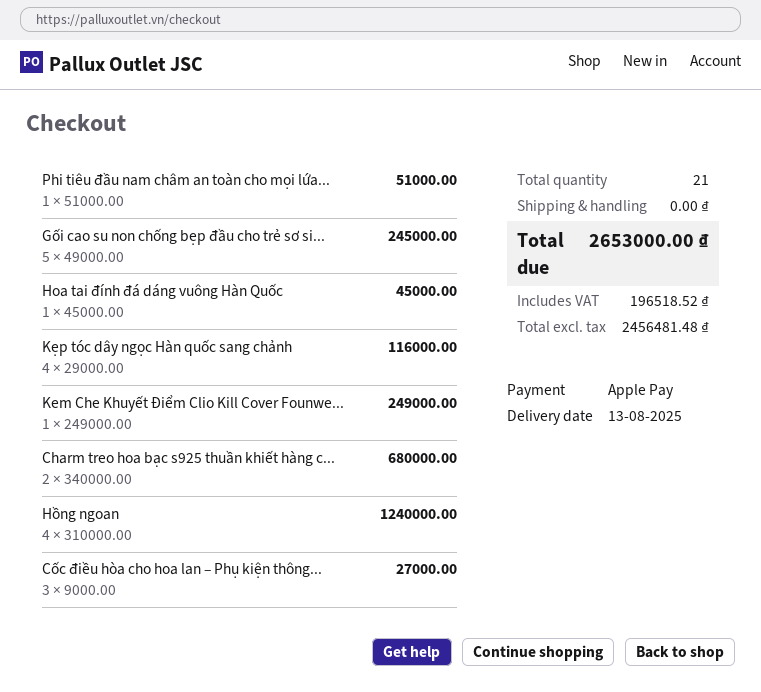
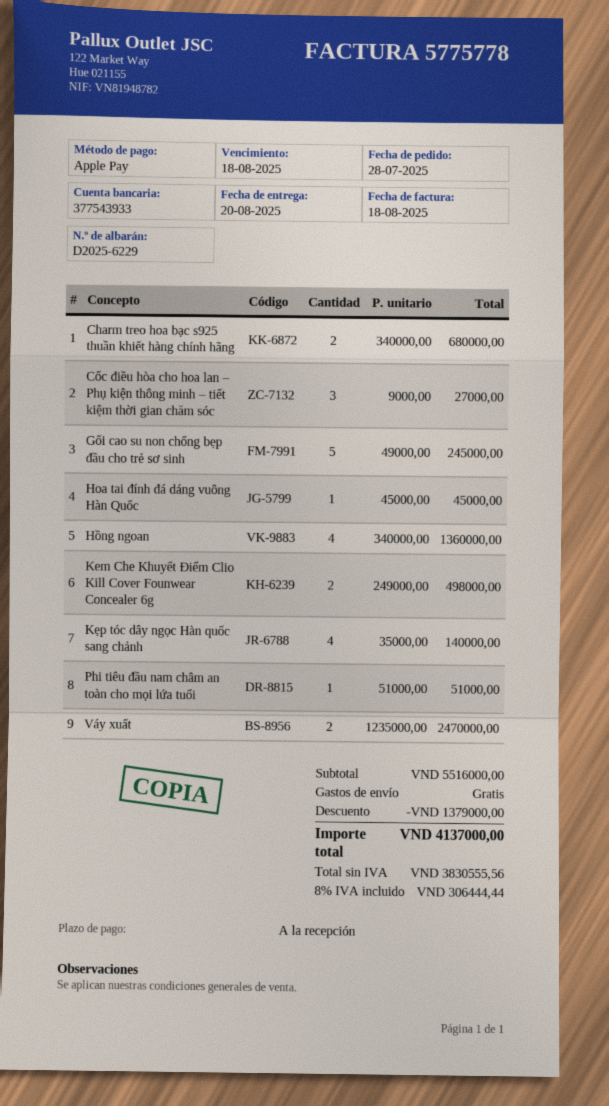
delivery date: 2025-08-13 -> 2025-08-20
Kẹp tóc dây ngọc Hàn quốc sang chảnh: 4 x 29000.00 = 116000.00 -> 4 x 35000.00 = 140000.00
Kem Che Khuyết Điểm Clio Kill Cover Founwe...: 1 x 249000.00 = 249000.00 -> 2 x 249000.00 = 498000.00
Hồng ngoan: 4 x 310000.00 = 1240000.00 -> 4 x 340000.00 = 1360000.00
Váy xuất: none -> 2 x 1235000.00 = 2470000.00
discount: none -> 1379000.00
net: 2456481.48 -> 3830555.56
tax: 196518.52 -> 306444.44
total: 2653000.00 -> 4137000.00

